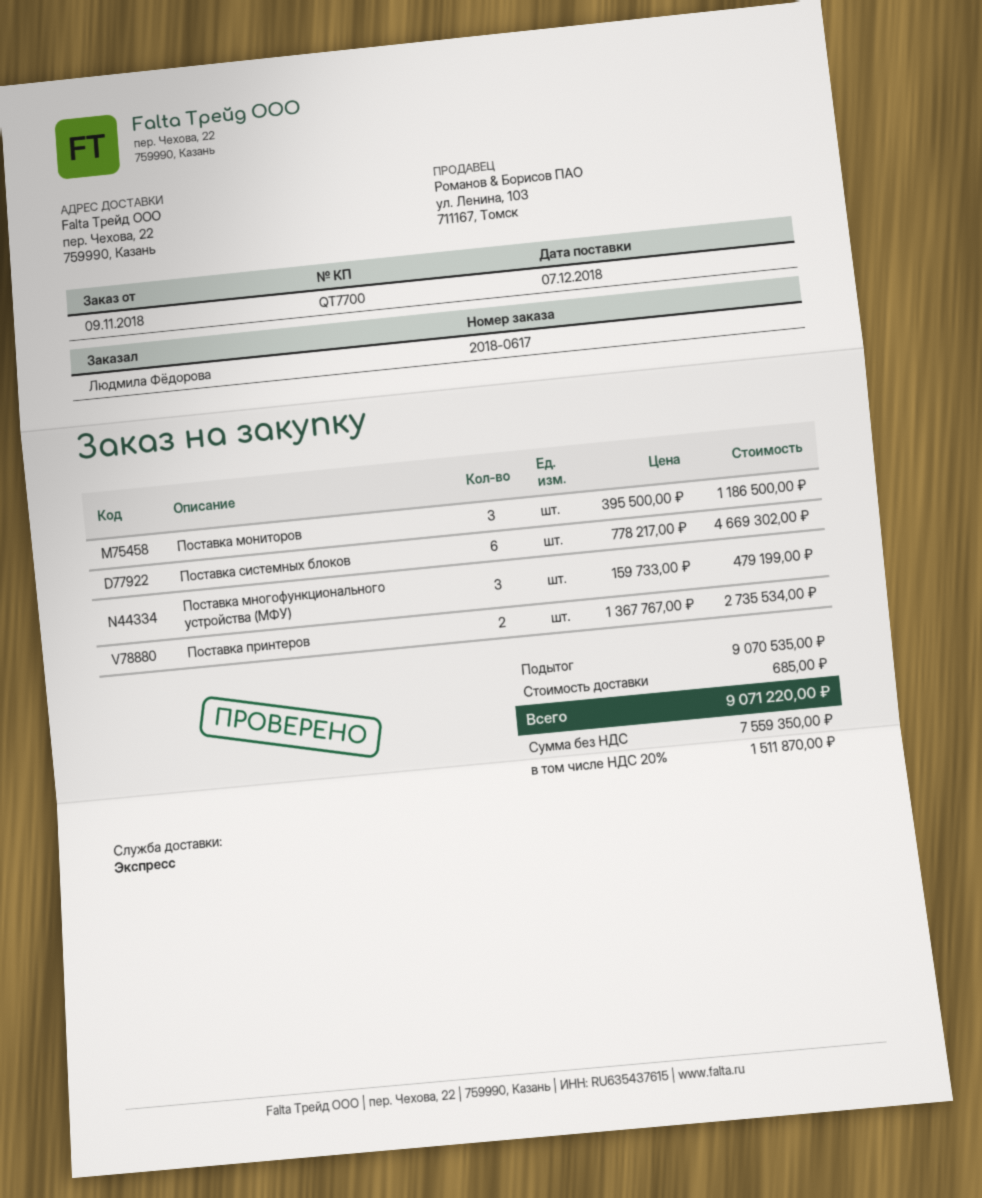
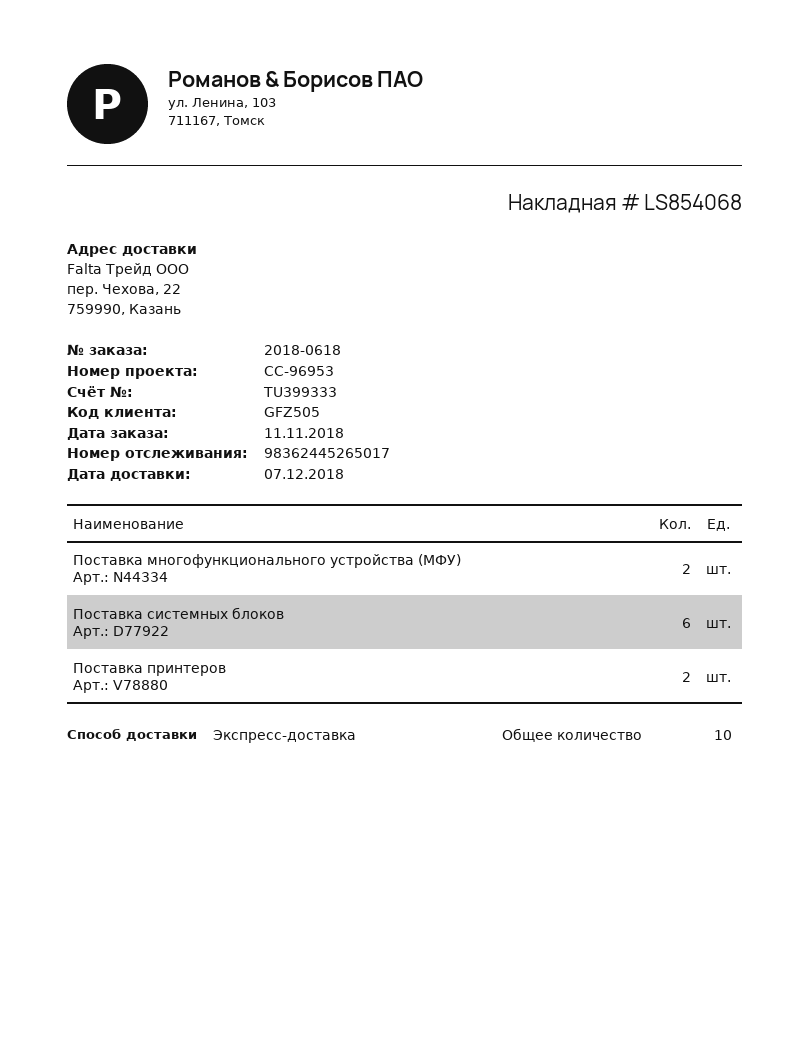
order number: 2018-0617 -> 2018-0618
order date: 2018-11-09 -> 2018-11-11
Поставка мониторов: 3 -> none
Поставка многофункционального устройства (МФУ): 3 -> 2

